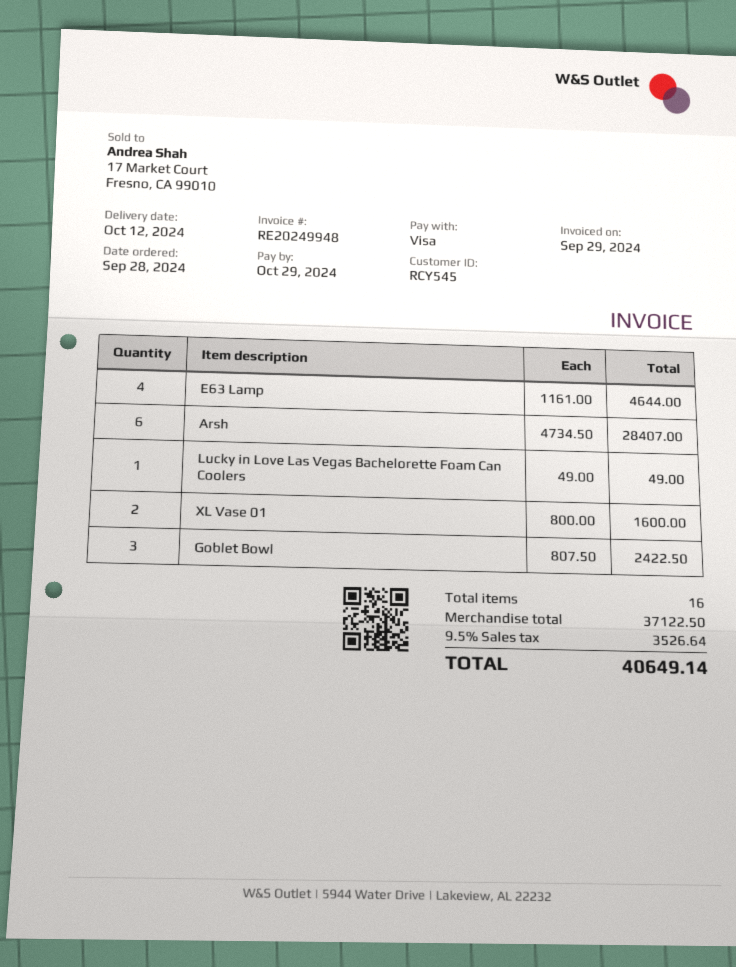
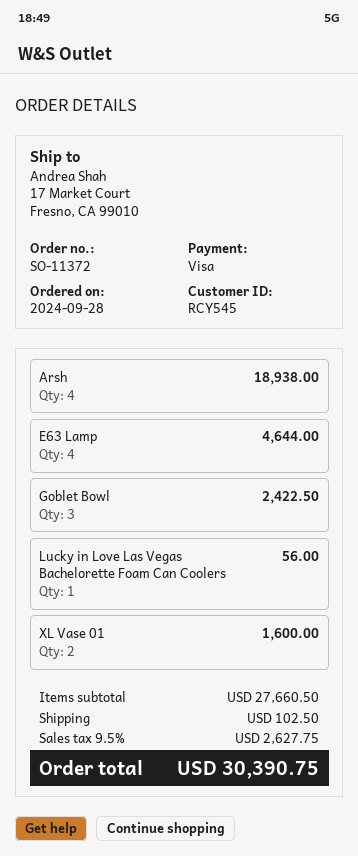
Arsh: 6 for 28407.00 -> 4 for 18938.00
Lucky in Love Las Vegas Bachelorette Foam Can Coolers: 1 for 49.00 -> 1 for 56.00
subtotal: 37122.50 -> 27660.50
shipping: none -> 102.50
tax: 9.5% = 3526.64 -> 9.5% = 2627.75
total: 40649.14 -> 30390.75

